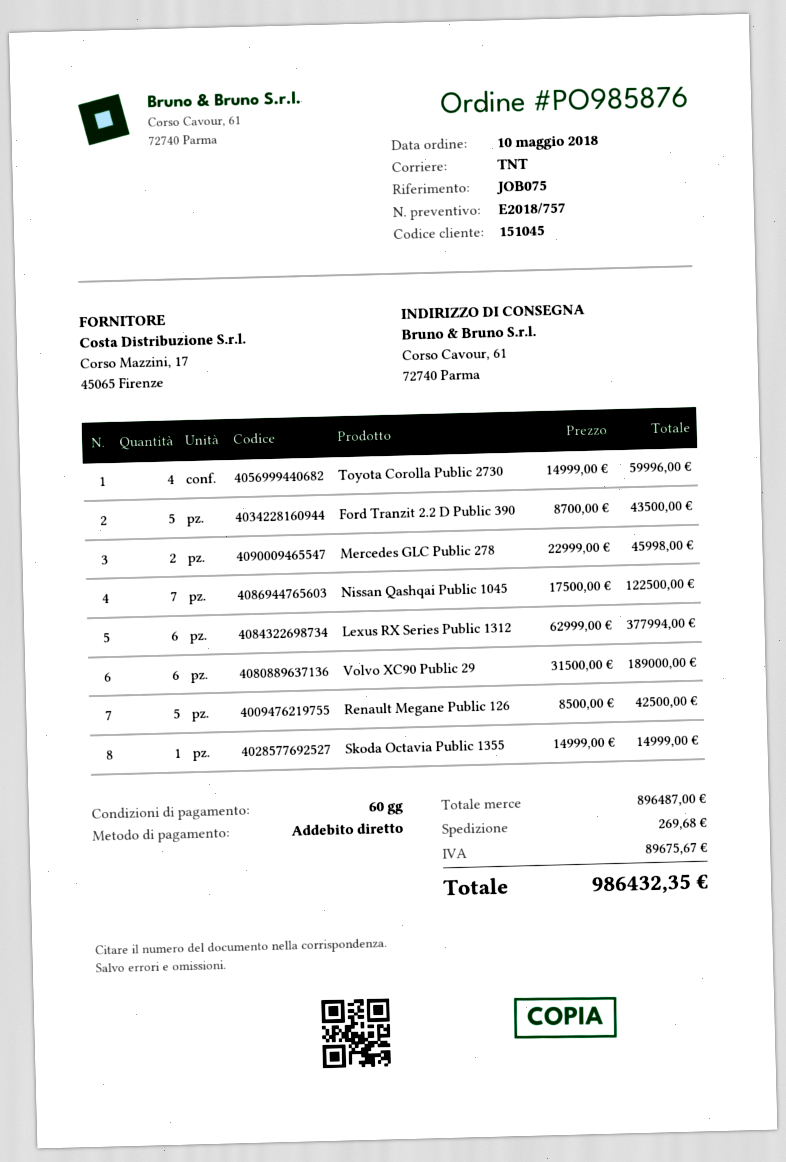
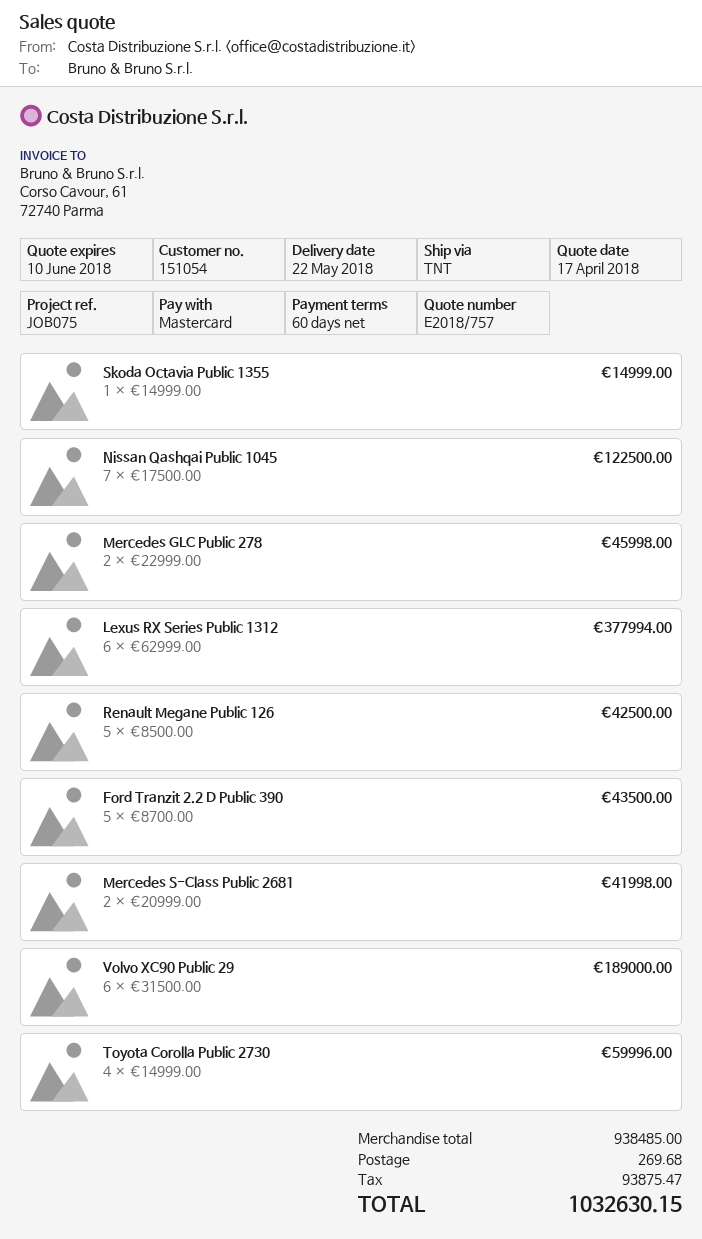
customer number: 151045 -> 151054
payment method: direct debit -> Mastercard
Mercedes S-Class Public 2681: none -> 2 x 20999.00 = 41998.00
subtotal: 896487.00 -> 938485.00
tax: 89675.67 -> 93875.47
total: 986432.35 -> 1032630.15

